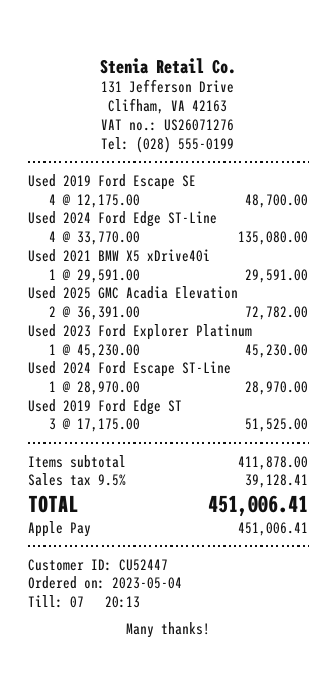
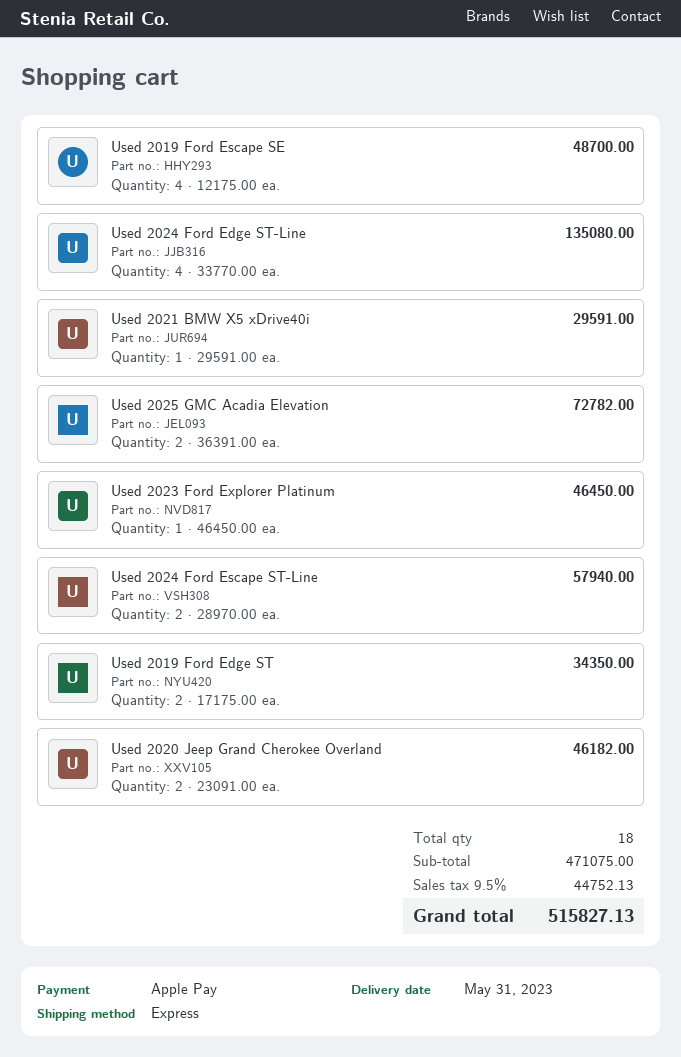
Used 2023 Ford Explorer Platinum: 1 x 45230.00 = 45230.00 -> 1 x 46450.00 = 46450.00
Used 2024 Ford Escape ST-Line: 1 x 28970.00 = 28970.00 -> 2 x 28970.00 = 57940.00
Used 2019 Ford Edge ST: 3 x 17175.00 = 51525.00 -> 2 x 17175.00 = 34350.00
Used 2020 Jeep Grand Cherokee Overland: none -> 2 x 23091.00 = 46182.00
subtotal: 411878.00 -> 471075.00
tax: 9.5% = 39128.41 -> 9.5% = 44752.13
total: 451006.41 -> 515827.13

